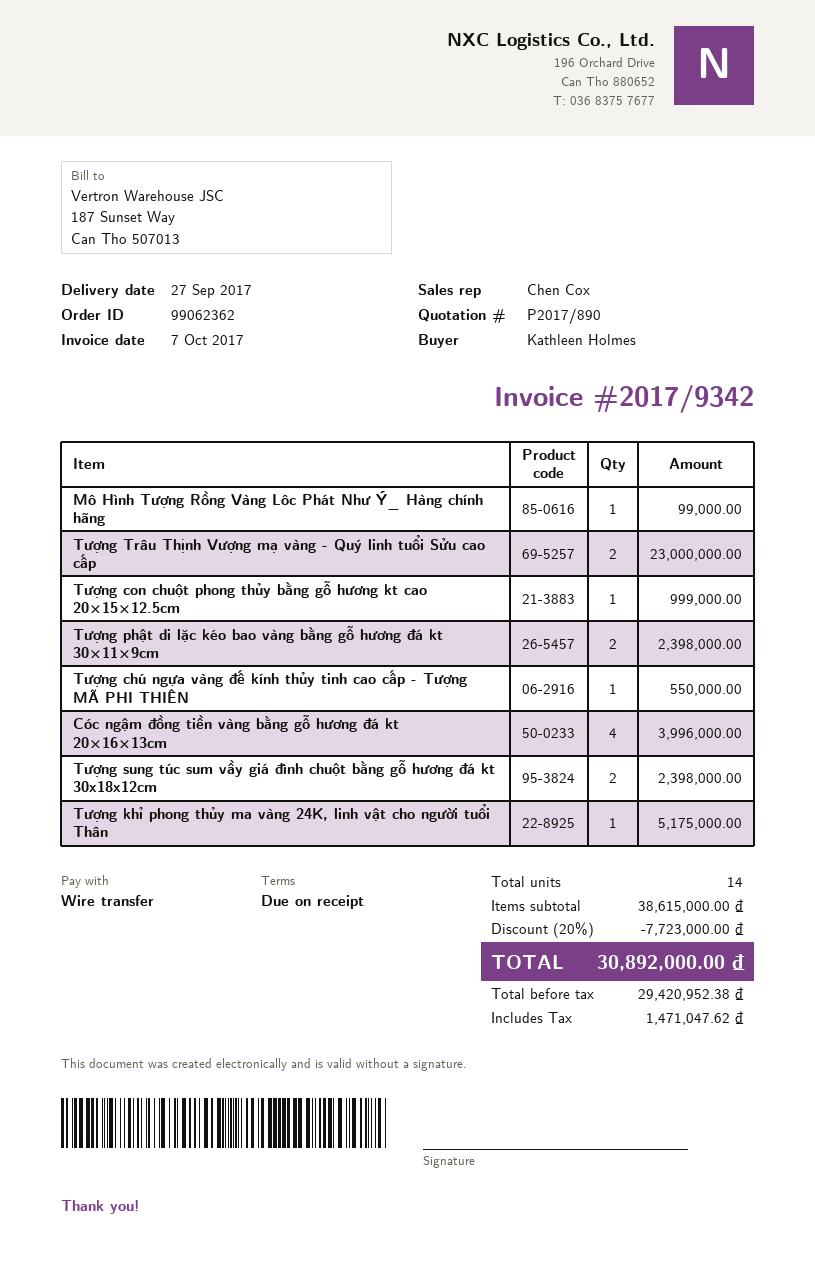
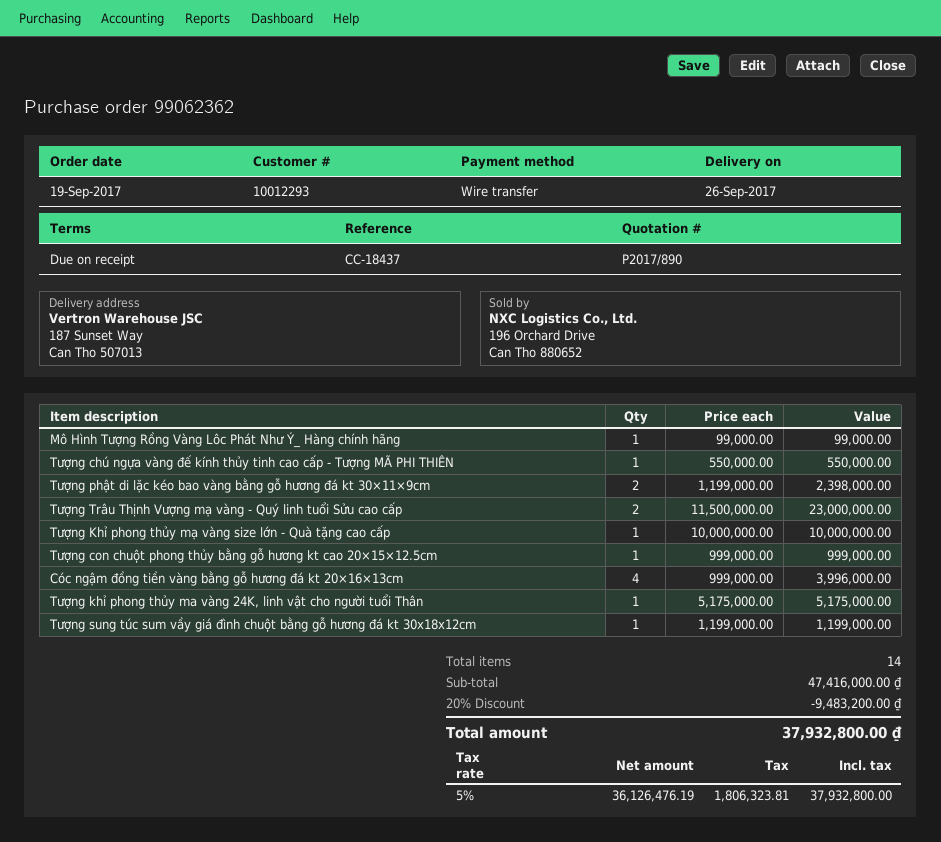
delivery date: 2017-09-27 -> 2017-09-26
Tượng sung túc sum vầy giá đình chuột bằng gỗ hương đá kt 30x18x12cm: 2 for 2398000.00 -> 1 for 1199000.00
Tượng Khỉ phong thủy mạ vàng size lớn - Quà tặng cao cấp: none -> 1 for 10000000.00
subtotal: 38615000.00 -> 47416000.00
discount: 20% = 7723000.00 -> 20% = 9483200.00
net: 29420952.38 -> 36126476.19
tax: 1471047.62 -> 1806323.81
total: 30892000.00 -> 37932800.00

